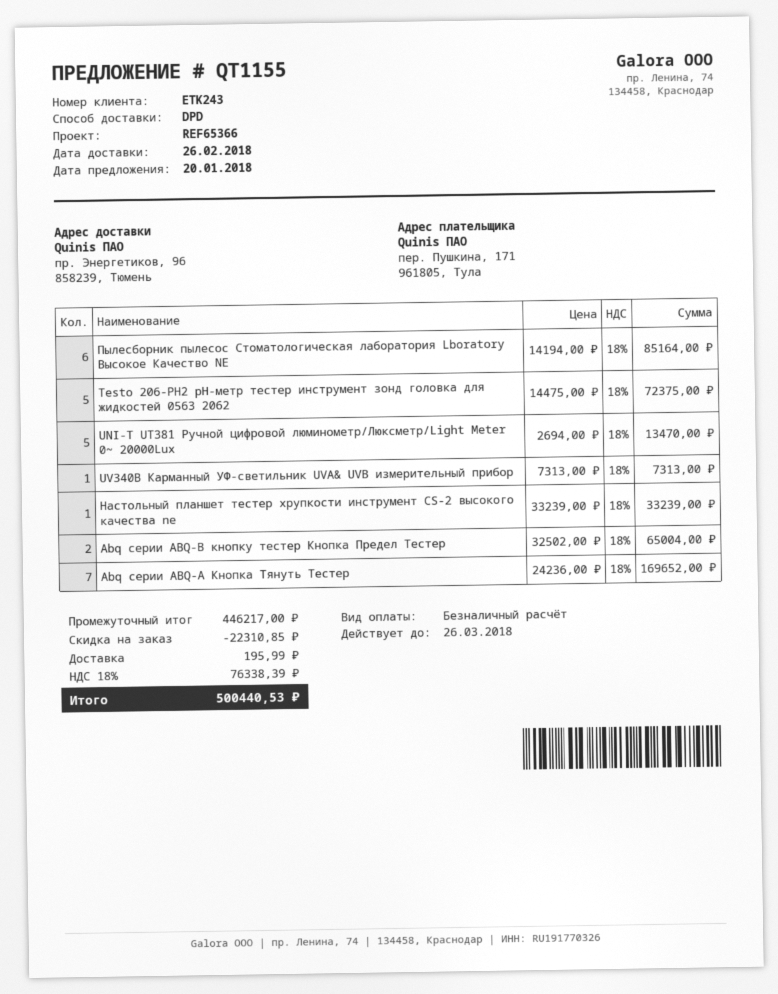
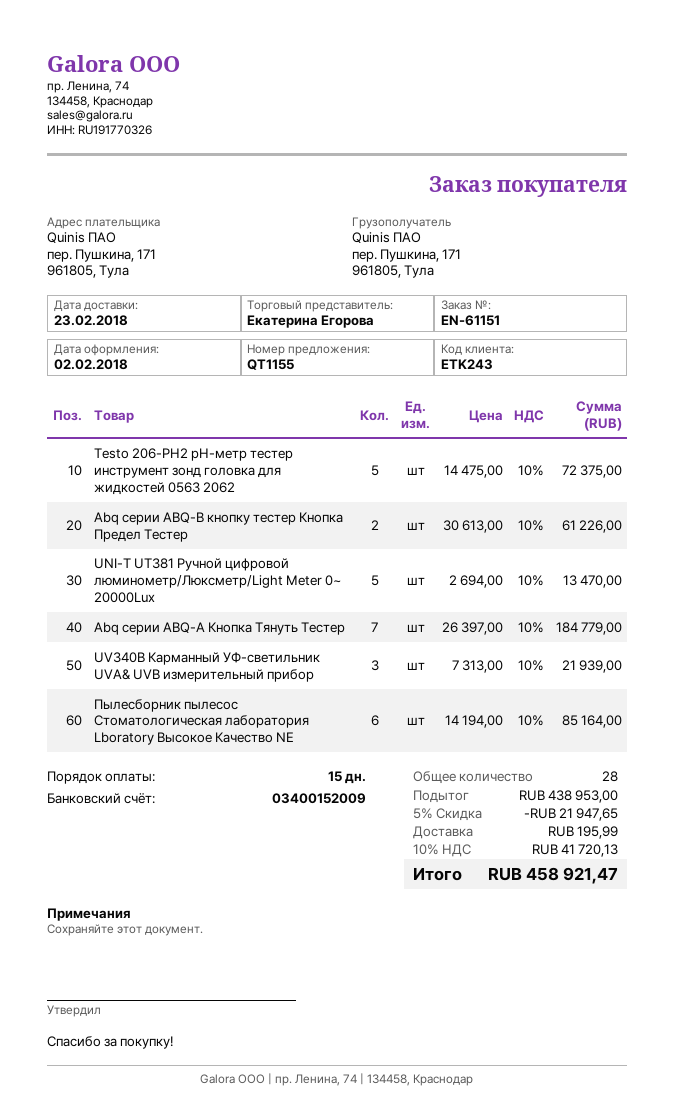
delivery date: 2018-02-26 -> 2018-02-23
ship to: пр. Энергетиков, 96, 858239, Тюмень -> пер. Пушкина, 171, 961805, Тула
UV340B Карманный УФ-светильник UVA& UVB измерительный прибор: 1 x 7313.00 = 7313.00 -> 3 x 7313.00 = 21939.00
Настольный планшет тестер хрупкости инструмент CS-2 высокого качества ne: 1 x 33239.00 = 33239.00 -> none
Abq серии ABQ-B кнопку тестер Кнопка Предел Тестер: 2 x 32502.00 = 65004.00 -> 2 x 30613.00 = 61226.00
Abq серии ABQ-A Кнопка Тянуть Тестер: 7 x 24236.00 = 169652.00 -> 7 x 26397.00 = 184779.00
subtotal: 446217.00 -> 438953.00
discount: 22310.85 -> 21947.65
tax: 18% = 76338.39 -> 10% = 41720.13
total: 500440.53 -> 458921.47

